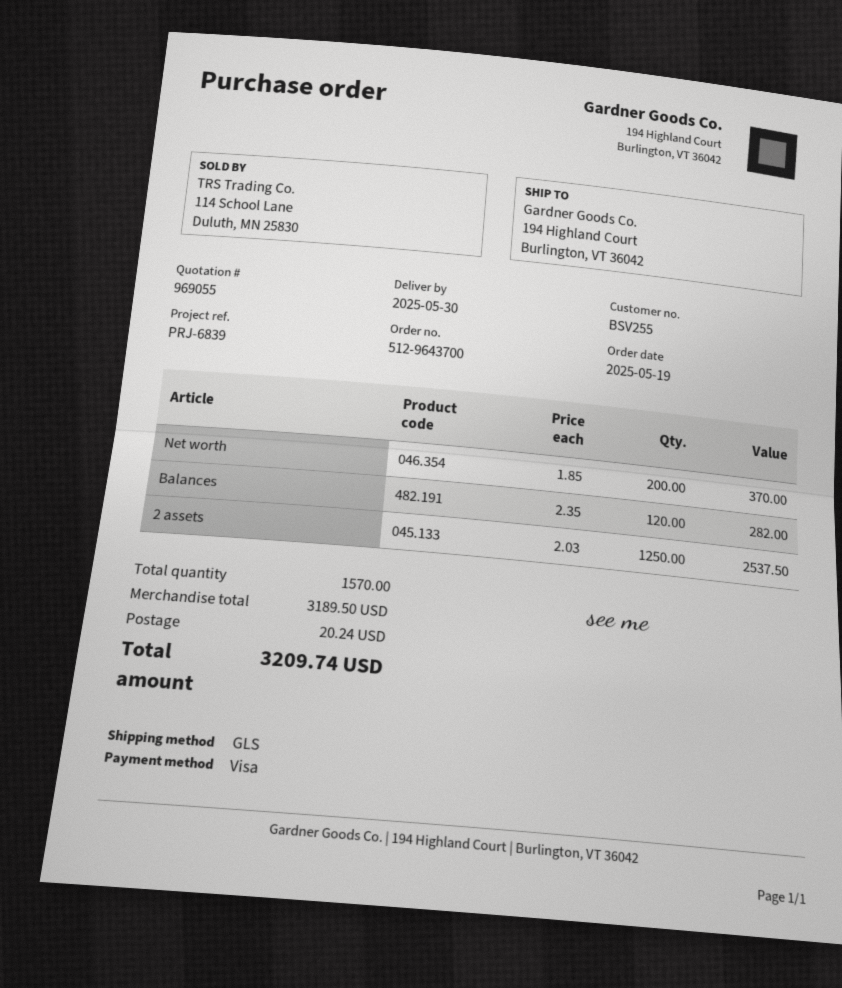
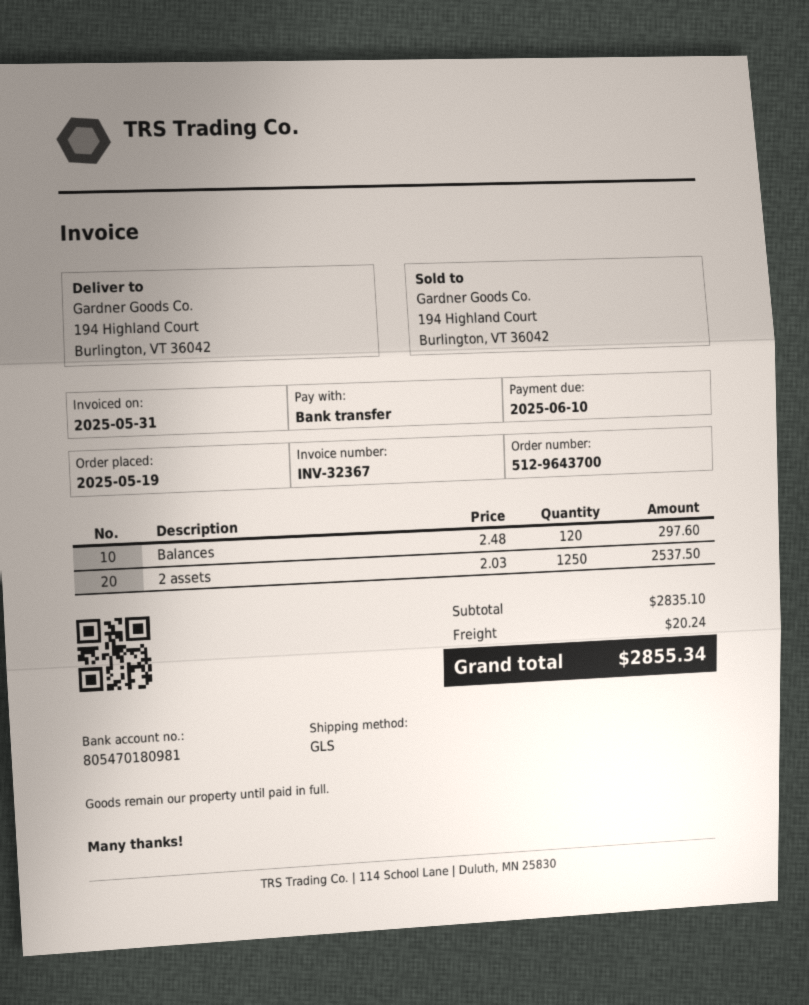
payment method: Visa -> bank transfer
Net worth: 200 x 1.85 = 370.00 -> none
Balances: 120 x 2.35 = 282.00 -> 120 x 2.48 = 297.60
subtotal: 3189.50 -> 2835.10
total: 3209.74 -> 2855.34

